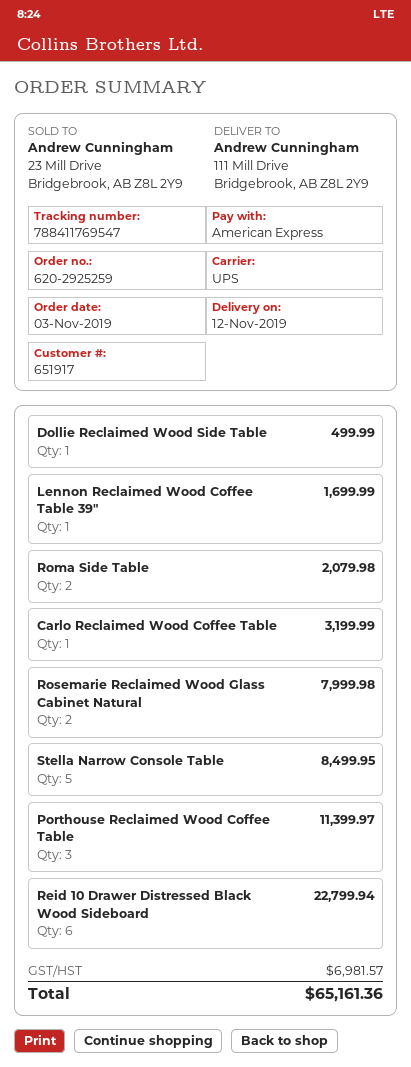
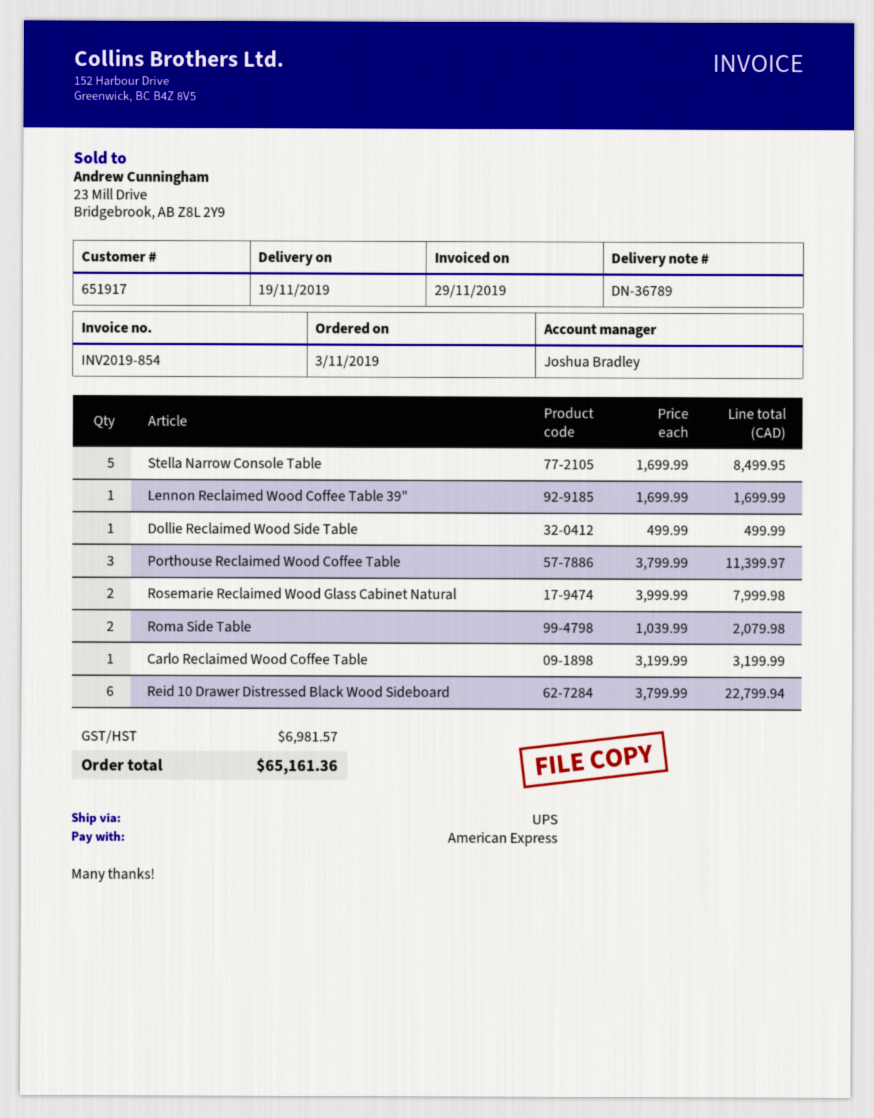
delivery date: 2019-11-12 -> 2019-11-19

